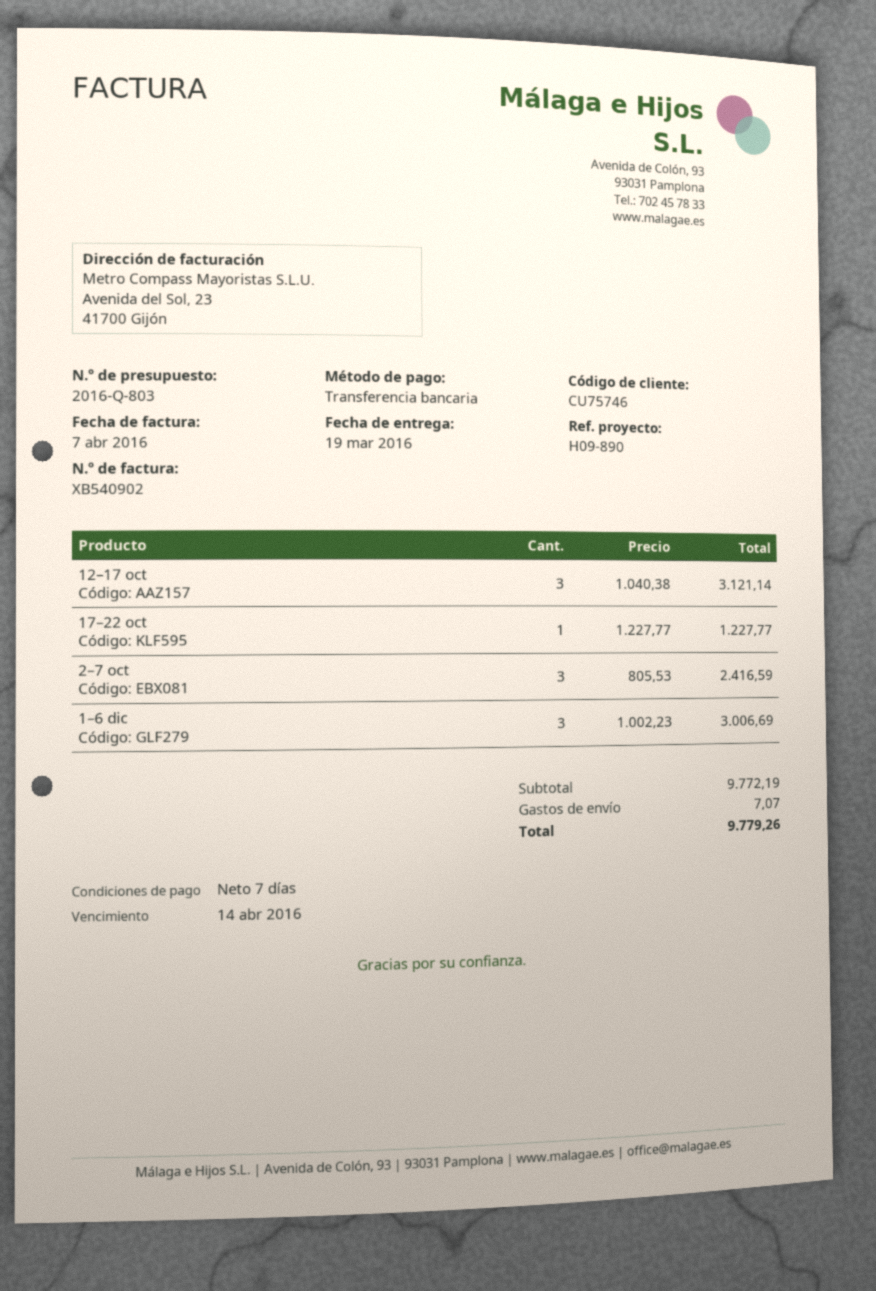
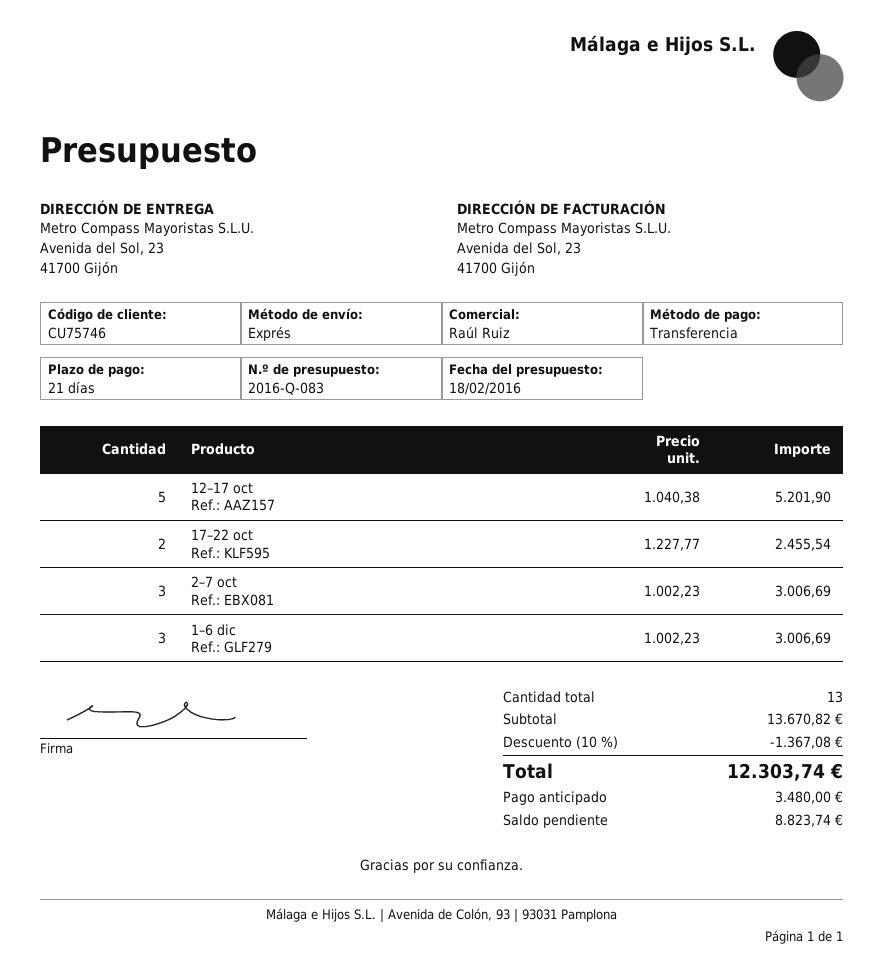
quote number: 2016-Q-803 -> 2016-Q-083
payment terms: 7 days -> 21 days
12–17 oct: 3 x 1040.38 = 3121.14 -> 5 x 1040.38 = 5201.90
17–22 oct: 1 x 1227.77 = 1227.77 -> 2 x 1227.77 = 2455.54
2–7 oct: 3 x 805.53 = 2416.59 -> 3 x 1002.23 = 3006.69
subtotal: 9772.19 -> 13670.82
discount: none -> 10% = 1367.08
shipping: 7.07 -> none
total: 9779.26 -> 12303.74

